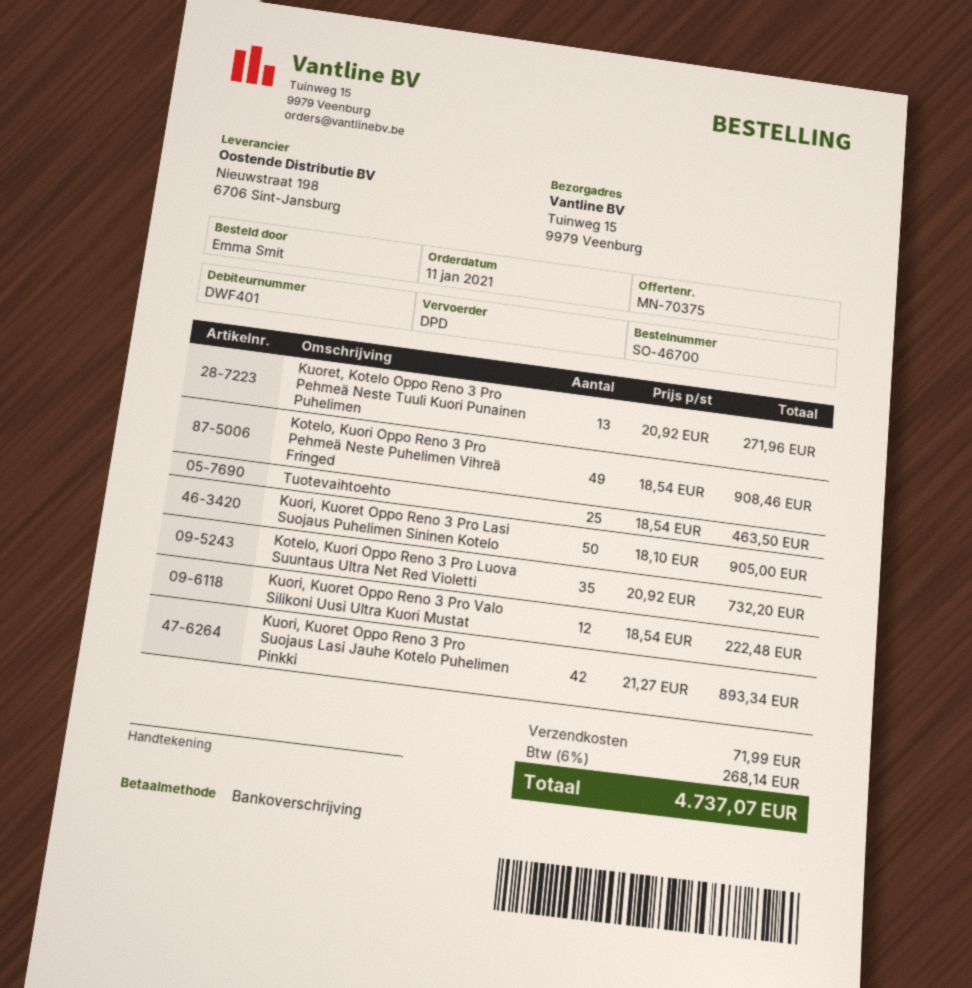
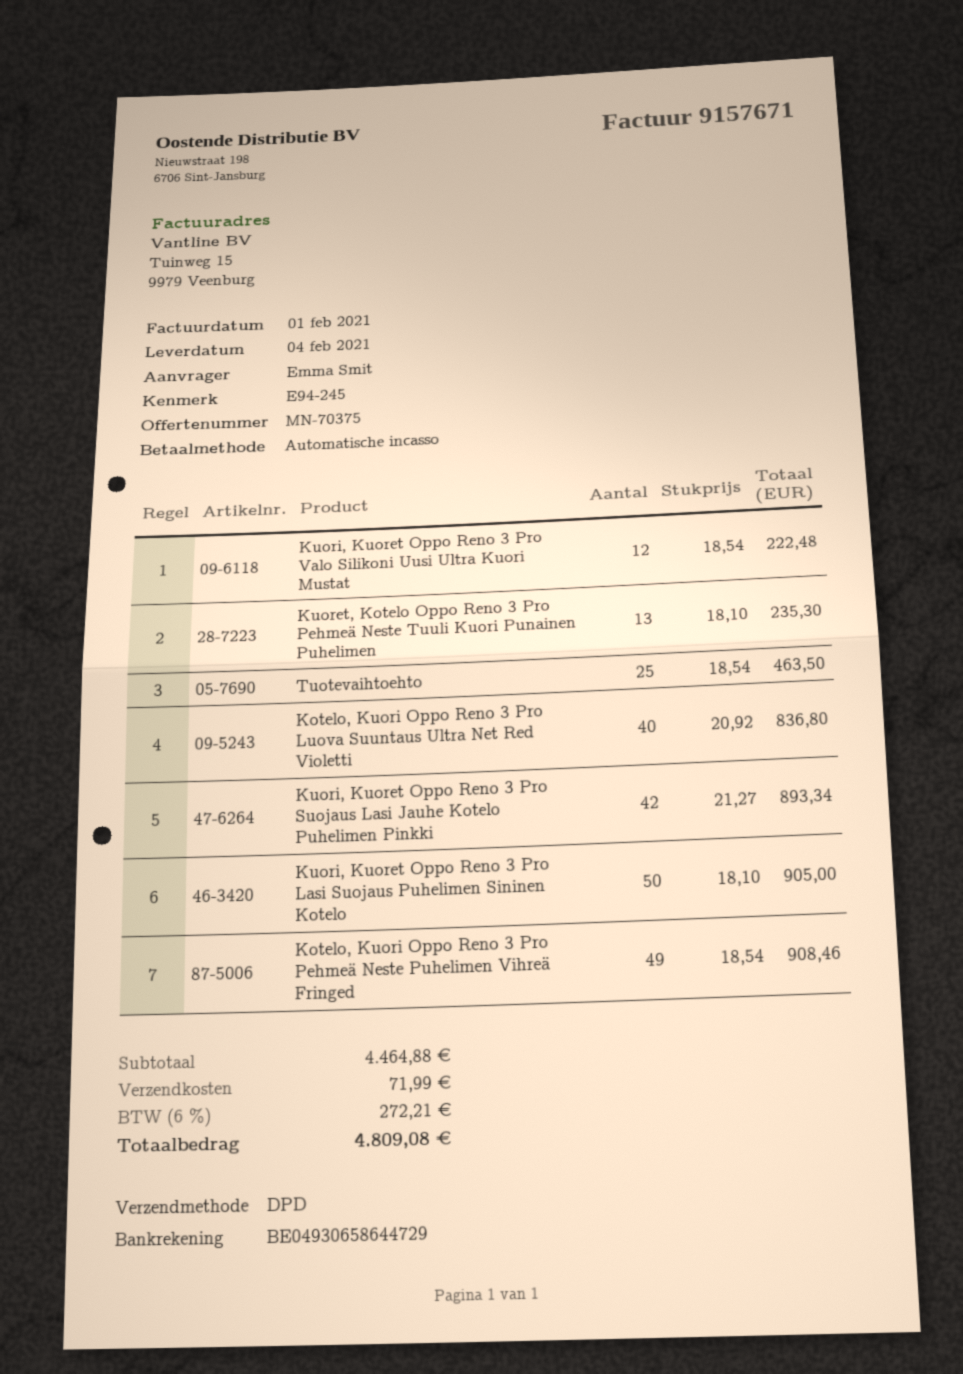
payment method: bank transfer -> direct debit
Kuoret, Kotelo Oppo Reno 3 Pro Pehmeä Neste Tuuli Kuori Punainen Puhelimen: 13 x 20.92 = 271.96 -> 13 x 18.10 = 235.30
Kotelo, Kuori Oppo Reno 3 Pro Luova Suuntaus Ultra Net Red Violetti: 35 x 20.92 = 732.20 -> 40 x 20.92 = 836.80
tax: 6% = 268.14 -> 6% = 272.21
total: 4737.07 -> 4809.08

